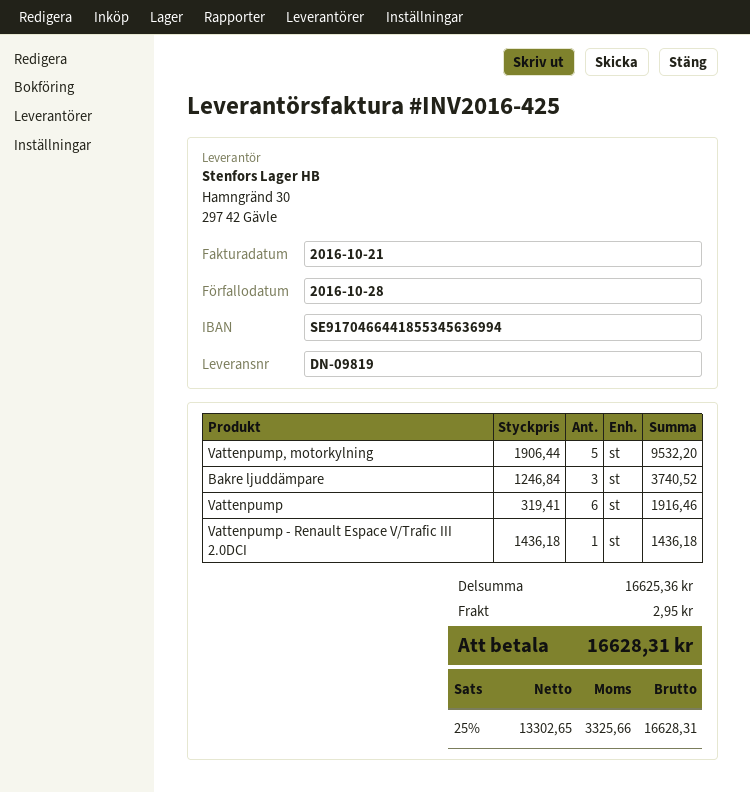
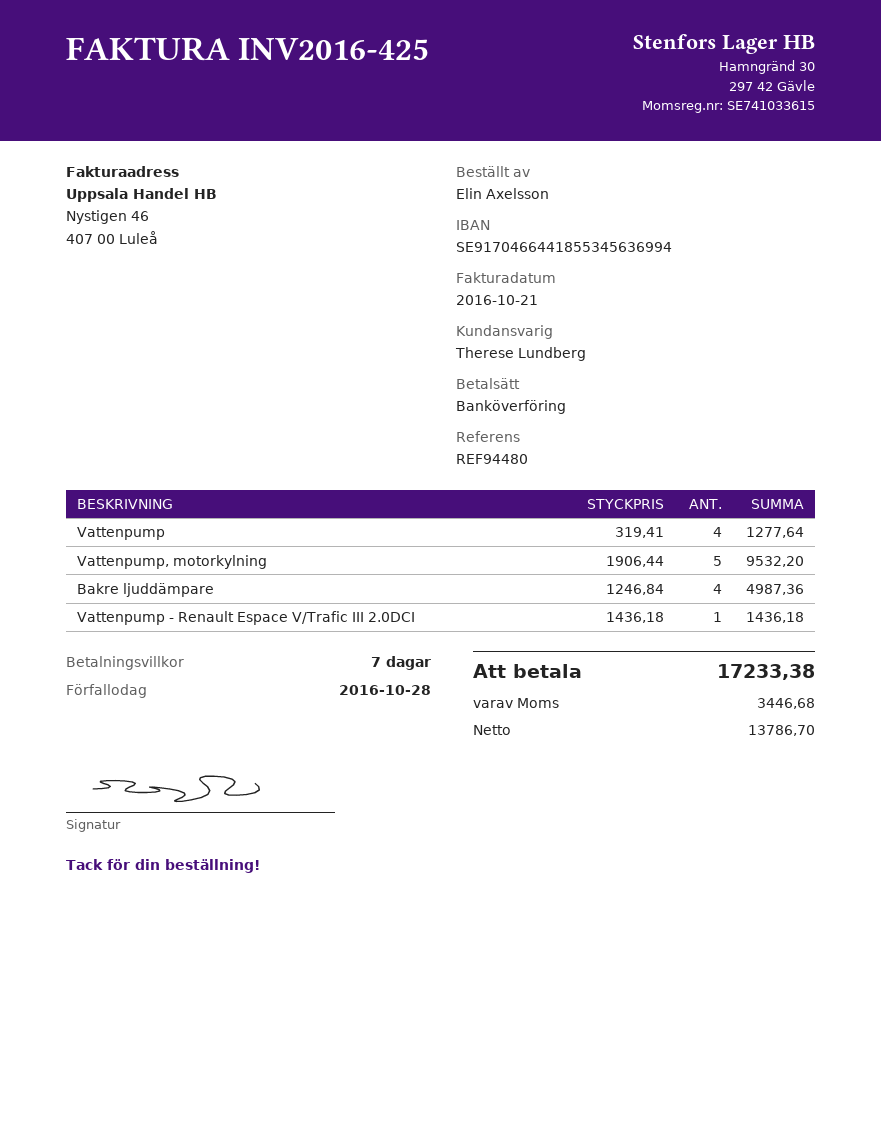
Bakre ljuddämpare: 3 x 1246.84 = 3740.52 -> 4 x 1246.84 = 4987.36
Vattenpump: 6 x 319.41 = 1916.46 -> 4 x 319.41 = 1277.64
shipping: 2.95 -> none
net: 13302.65 -> 13786.70
tax: 3325.66 -> 3446.68
total: 16628.31 -> 17233.38

